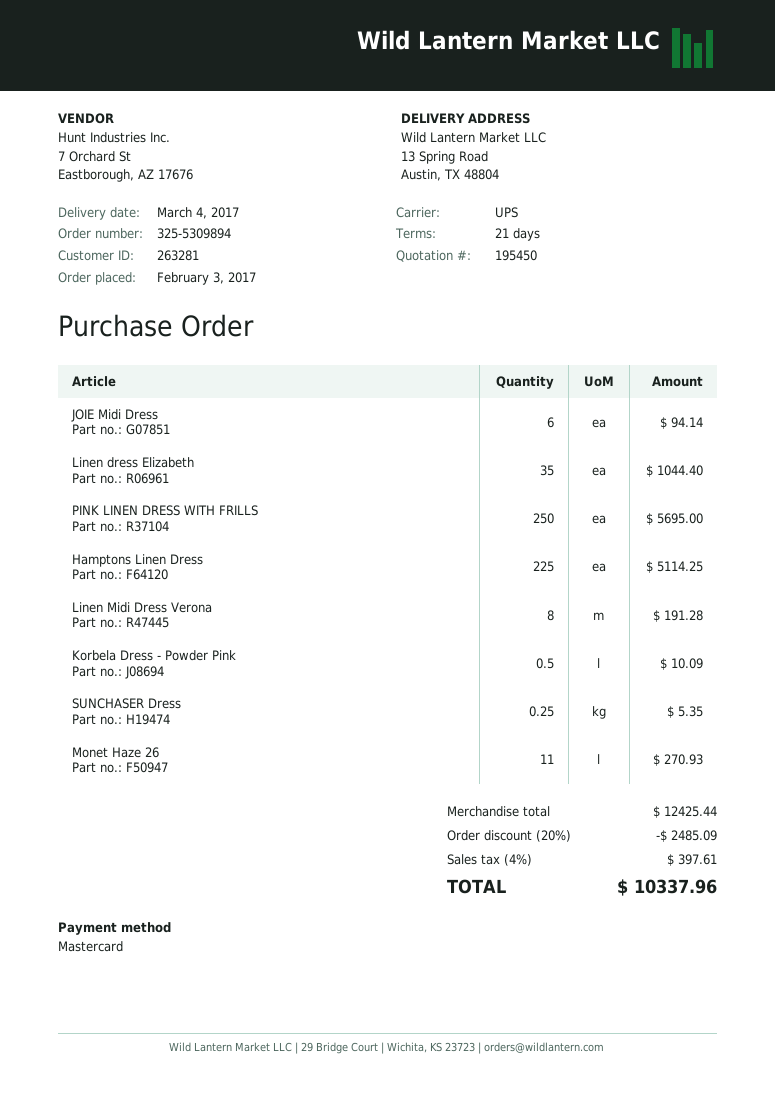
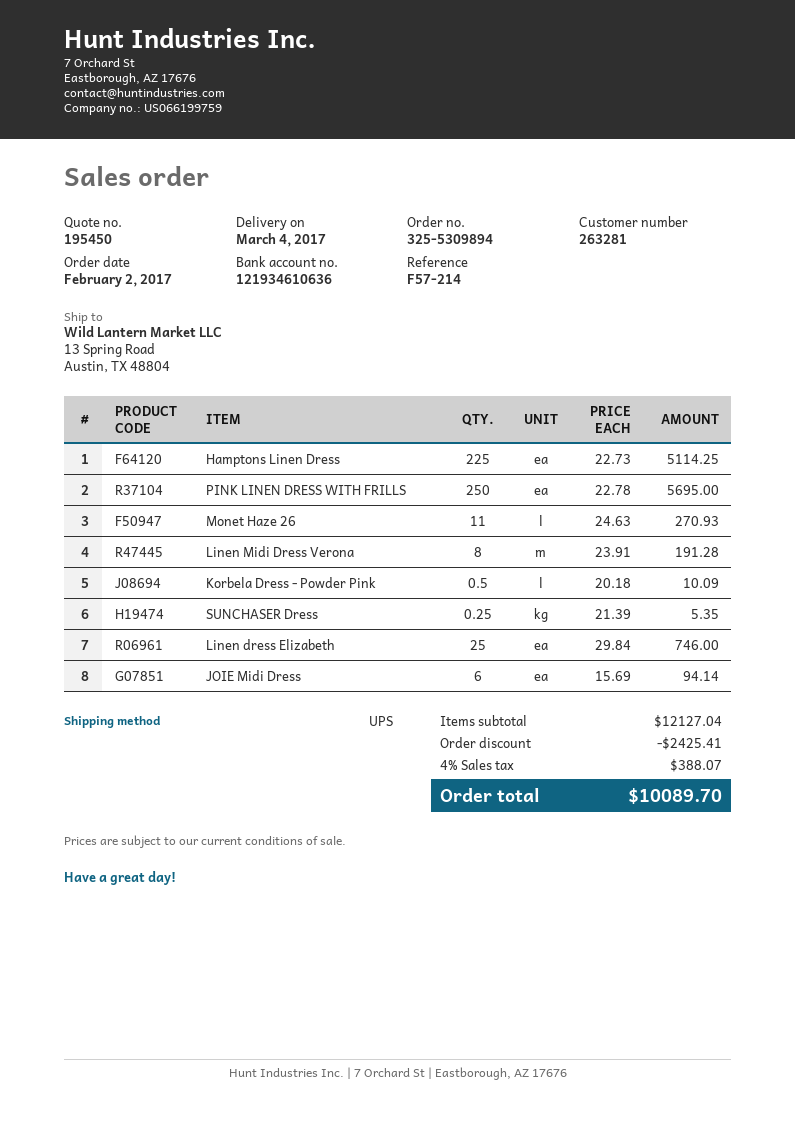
order date: 2017-02-03 -> 2017-02-02
Linen dress Elizabeth: 35 for 1044.40 -> 25 for 746.00
subtotal: 12425.44 -> 12127.04
discount: 2485.09 -> 2425.41
tax: 4% = 397.61 -> 4% = 388.07
total: 10337.96 -> 10089.70

